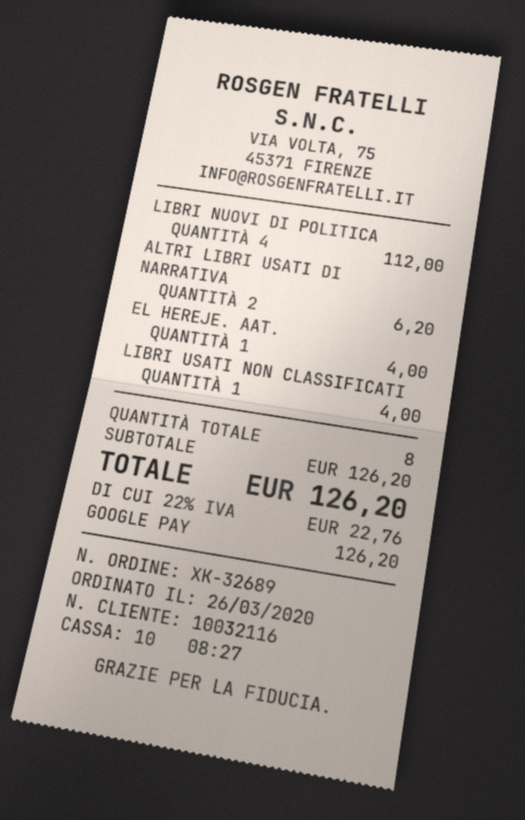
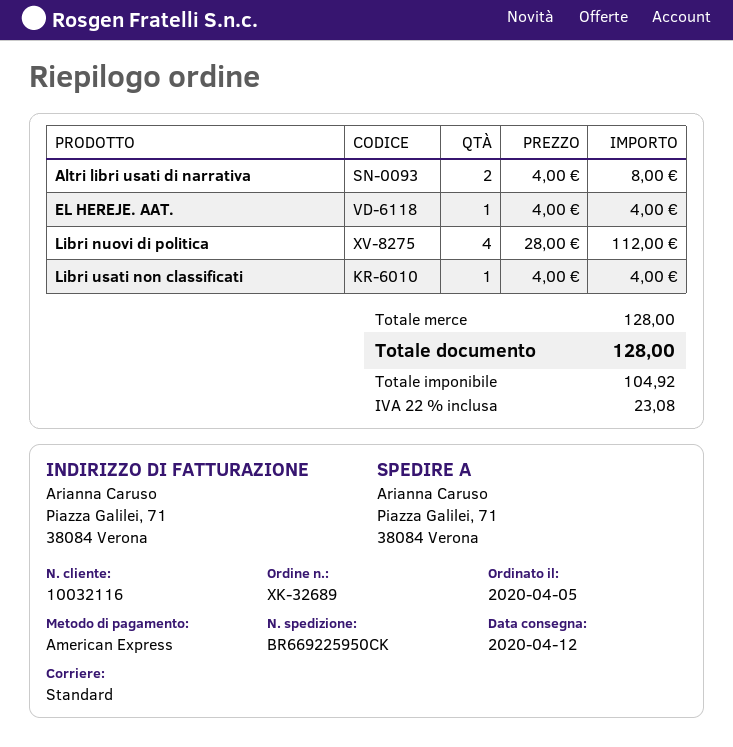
order date: 2020-03-26 -> 2020-04-05
payment method: Google Pay -> American Express
ALTRI LIBRI USATI DI NARRATIVA: 2 for 6.20 -> 2 for 8.00
subtotal: 126.20 -> 128.00
tax: 22% = 22.76 -> 22% = 23.08
total: 126.20 -> 128.00

